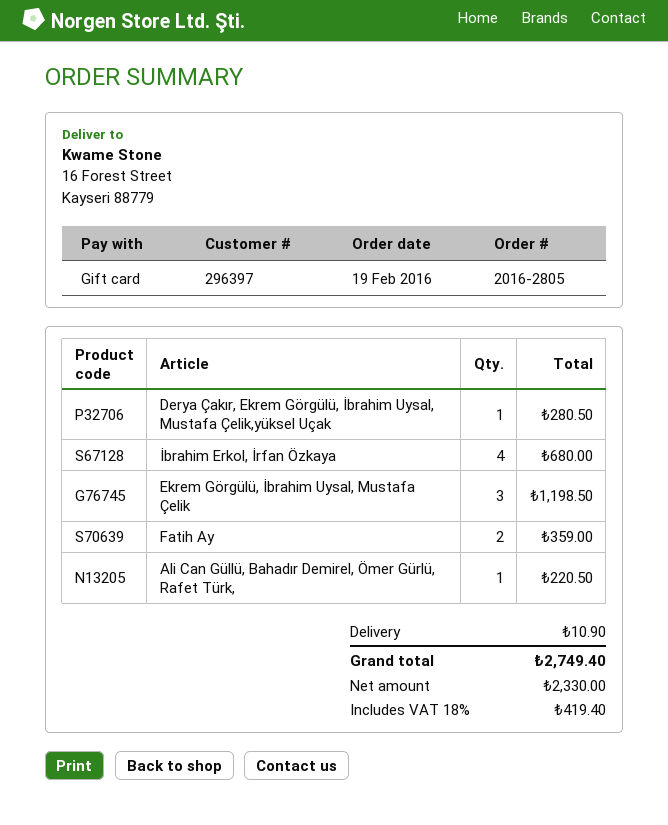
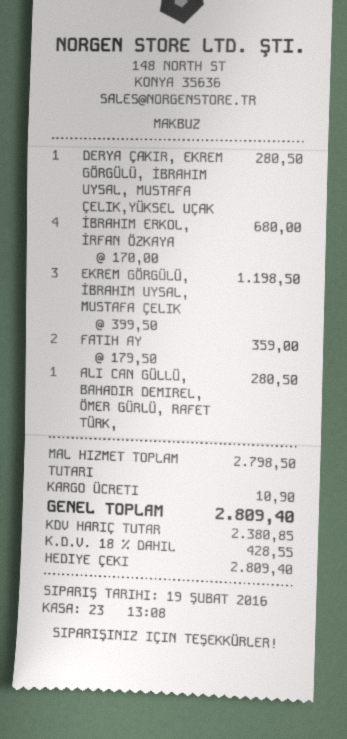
Ali Can Güllü, Bahadır Demirel, Ömer Gürlü, Rafet Türk,: 1 for 220.50 -> 1 for 280.50
net: 2330.00 -> 2380.85
tax: 18% = 419.40 -> 18% = 428.55
total: 2749.40 -> 2809.40

